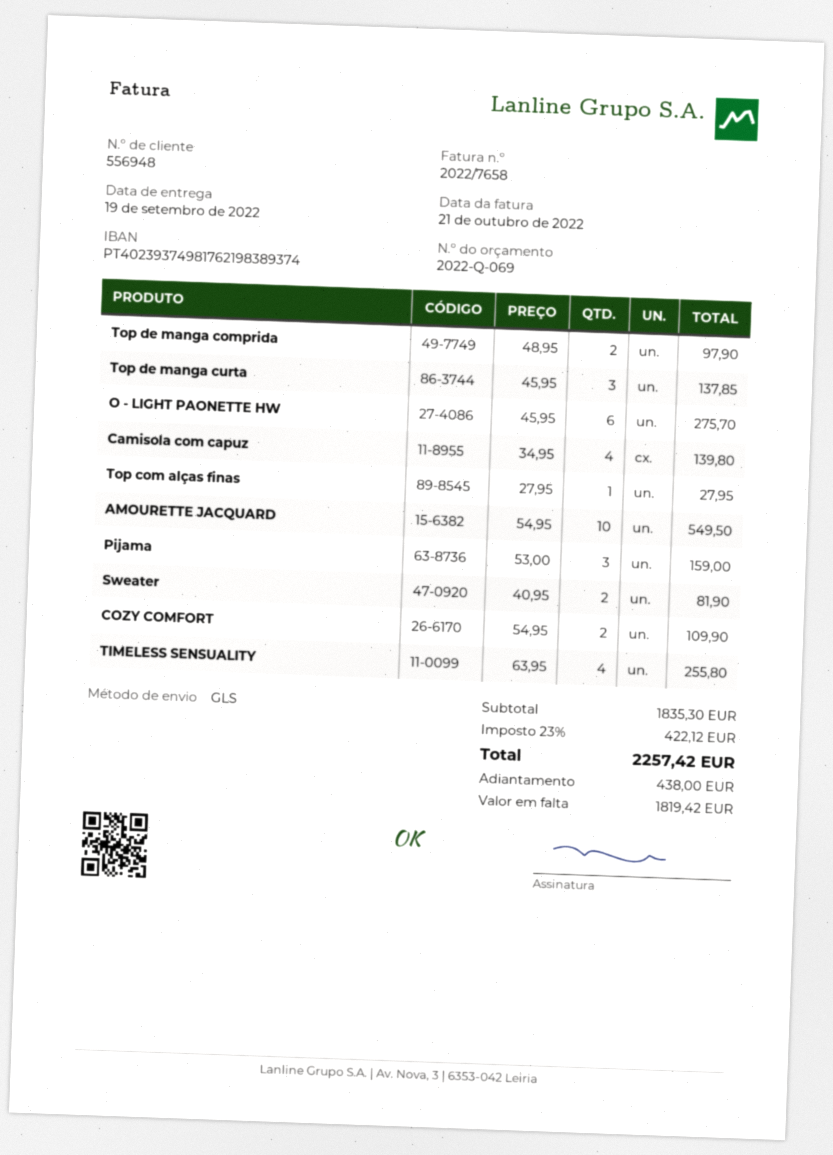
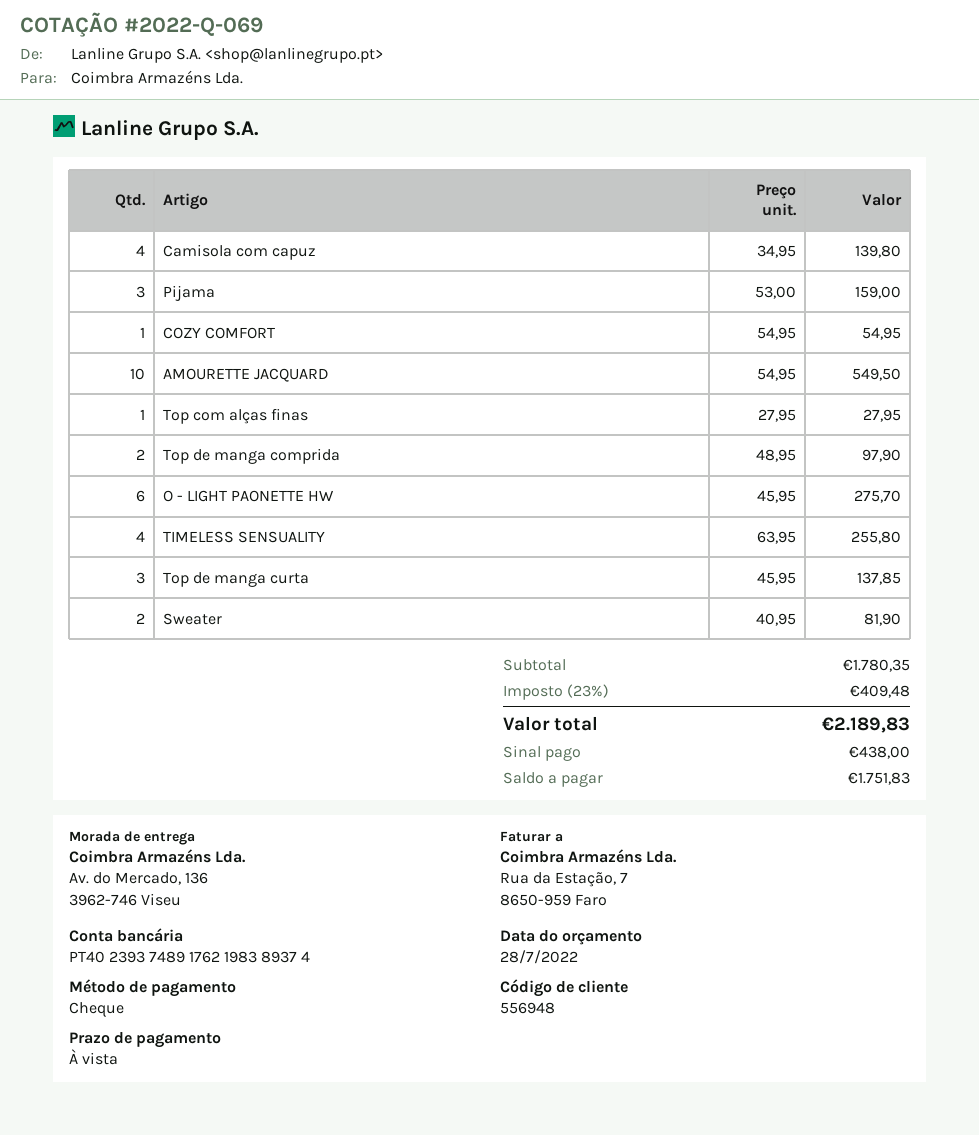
bank account: PT40239374981762198389374 -> PT40239374891762198389374
COZY COMFORT: 2 x 54.95 = 109.90 -> 1 x 54.95 = 54.95
subtotal: 1835.30 -> 1780.35
tax: 23% = 422.12 -> 23% = 409.48
total: 2257.42 -> 2189.83
balance: 1819.42 -> 1751.83

